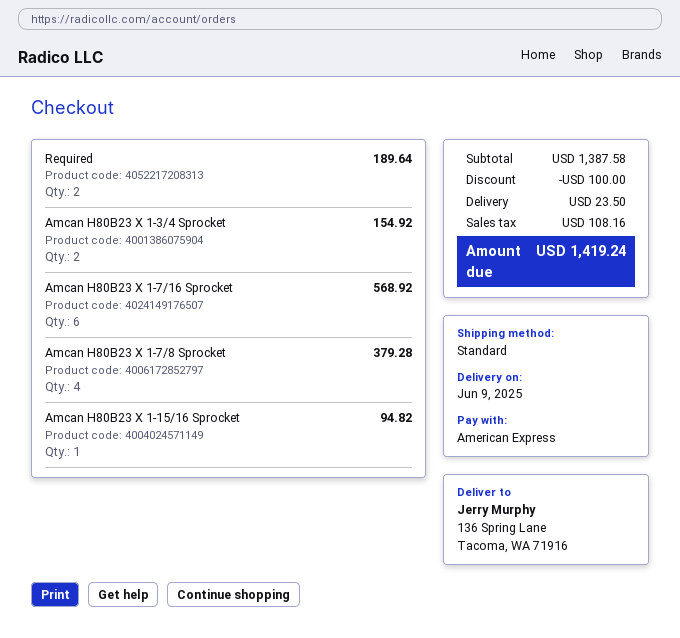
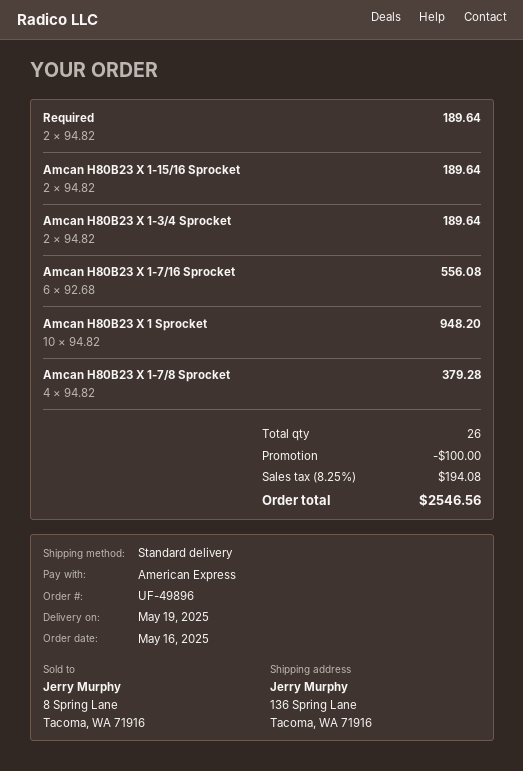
delivery date: 2025-06-09 -> 2025-05-19
Amcan H80B23 X 1-3/4 Sprocket: 2 for 154.92 -> 2 for 189.64
Amcan H80B23 X 1-7/16 Sprocket: 6 for 568.92 -> 6 for 556.08
Amcan H80B23 X 1-15/16 Sprocket: 1 for 94.82 -> 2 for 189.64
Amcan H80B23 X 1 Sprocket: none -> 10 for 948.20
shipping: 23.50 -> none
tax: 108.16 -> 194.08
total: 1419.24 -> 2546.56

